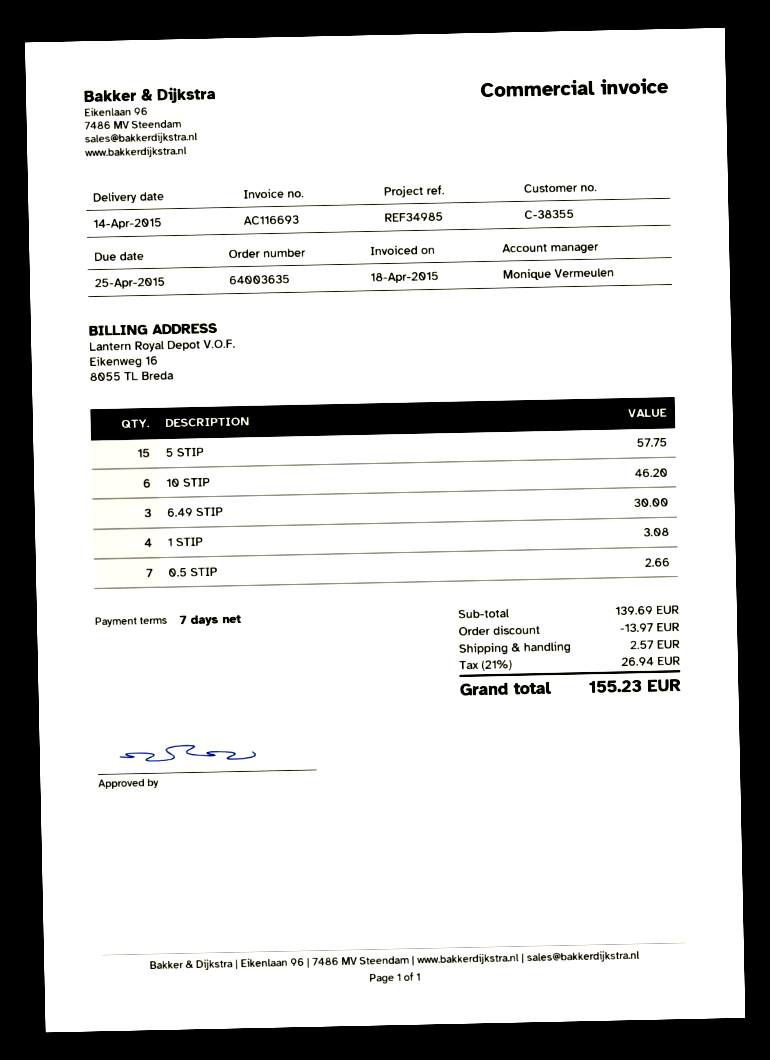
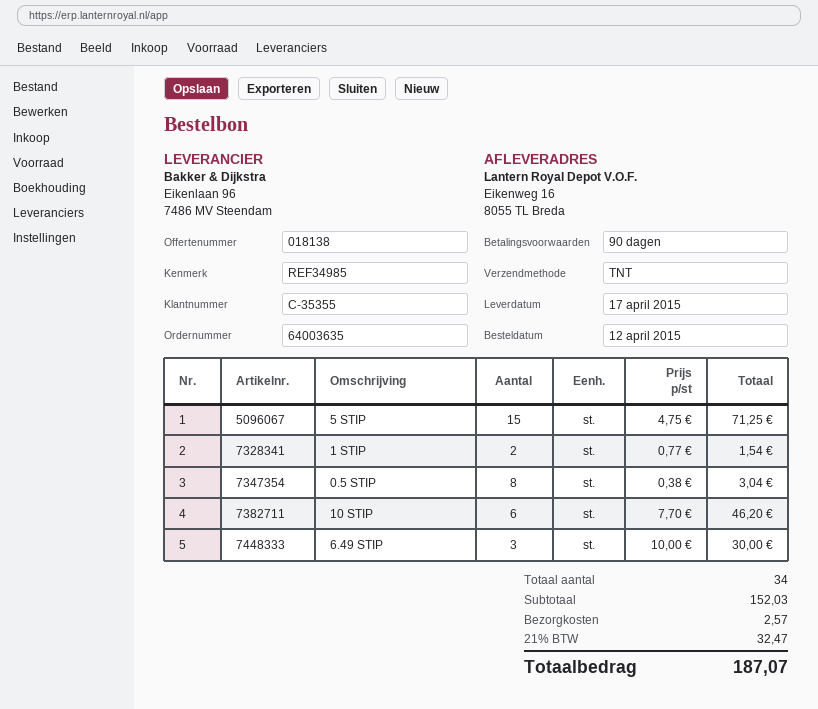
delivery date: 2015-04-14 -> 2015-04-17
payment terms: 7 days -> 90 days
customer number: C-38355 -> C-35355
5 STIP: 15 for 57.75 -> 15 for 71.25
1 STIP: 4 for 3.08 -> 2 for 1.54
0.5 STIP: 7 for 2.66 -> 8 for 3.04
subtotal: 139.69 -> 152.03
discount: 13.97 -> none
tax: 21% = 26.94 -> 21% = 32.47
total: 155.23 -> 187.07

